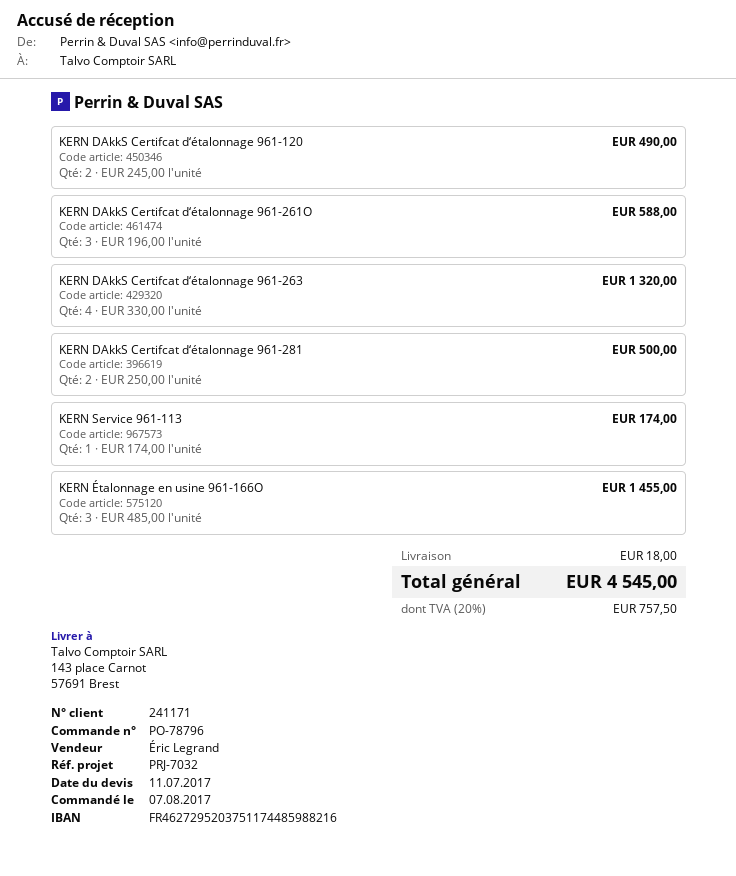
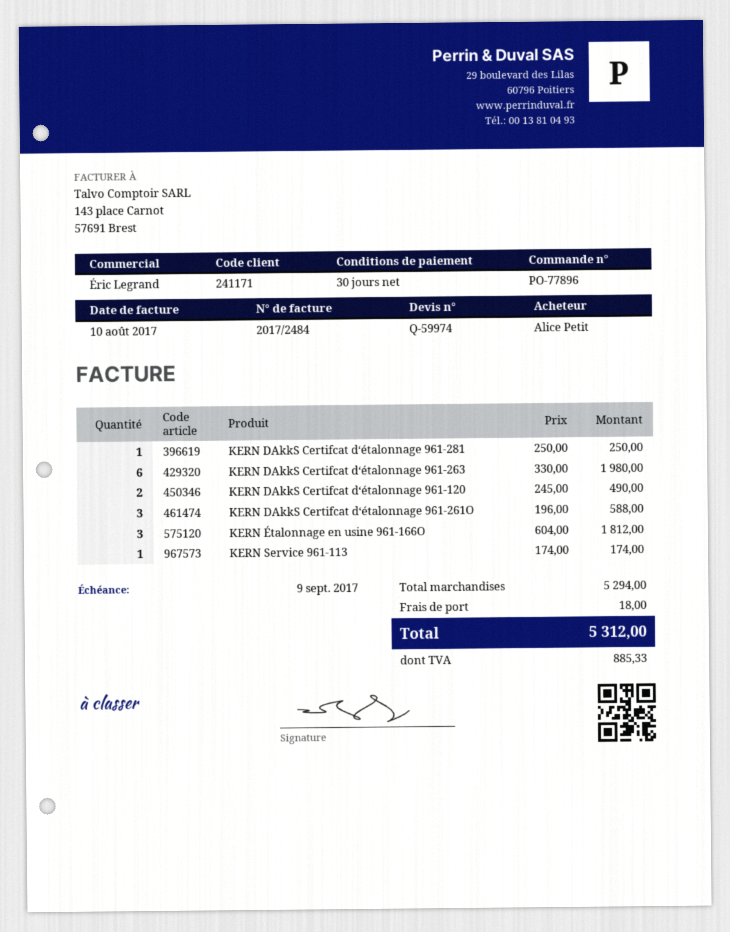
order number: PO-78796 -> PO-77896
KERN DAkkS Certifcat d‘étalonnage 961-263: 4 x 330.00 = 1320.00 -> 6 x 330.00 = 1980.00
KERN DAkkS Certifcat d‘étalonnage 961-281: 2 x 250.00 = 500.00 -> 1 x 250.00 = 250.00
KERN Étalonnage en usine 961-166O: 3 x 485.00 = 1455.00 -> 3 x 604.00 = 1812.00
tax: 757.50 -> 885.33
total: 4545.00 -> 5312.00

